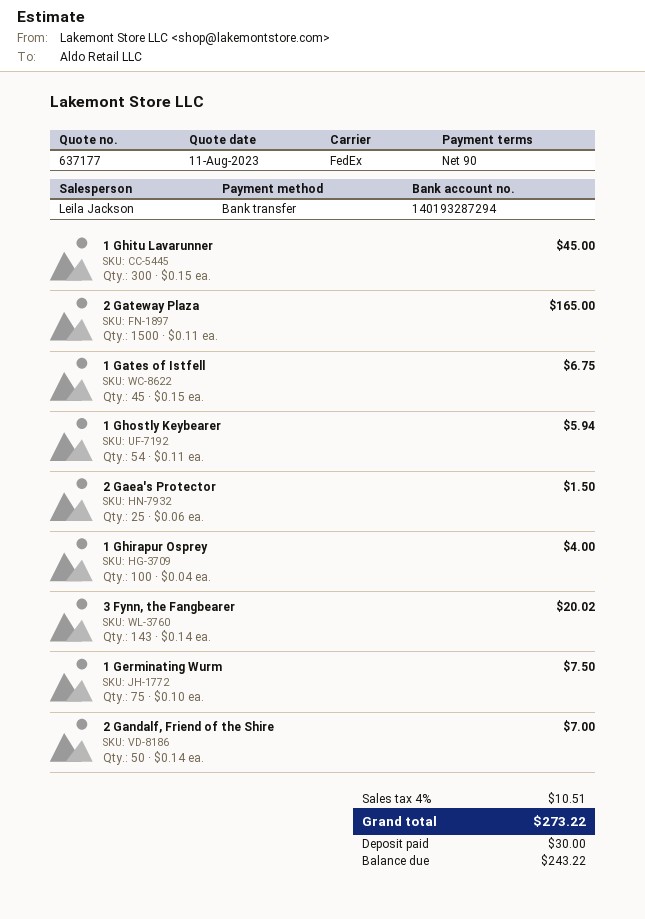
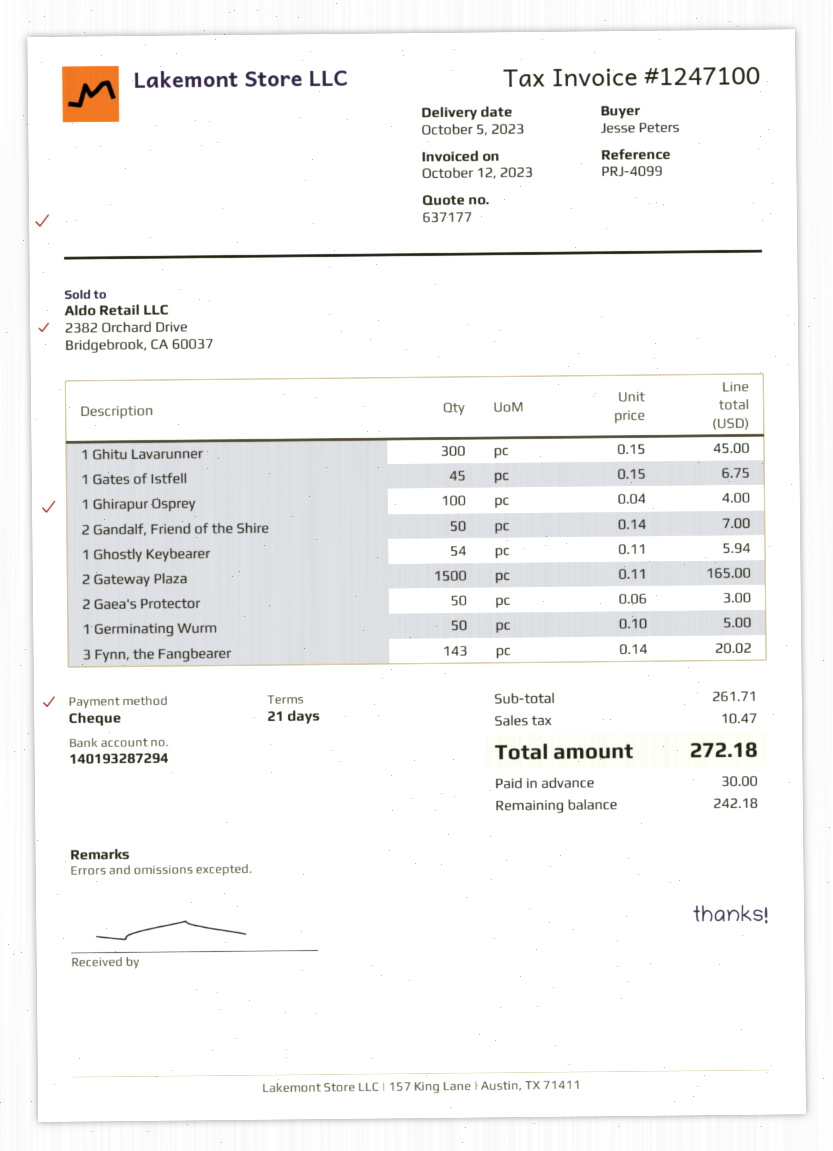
payment terms: 90 days -> 21 days
payment method: bank transfer -> cheque
2 Gaea's Protector: 25 x 0.06 = 1.50 -> 50 x 0.06 = 3.00
1 Germinating Wurm: 75 x 0.10 = 7.50 -> 50 x 0.10 = 5.00
tax: 10.51 -> 10.47
total: 273.22 -> 272.18
balance: 243.22 -> 242.18

